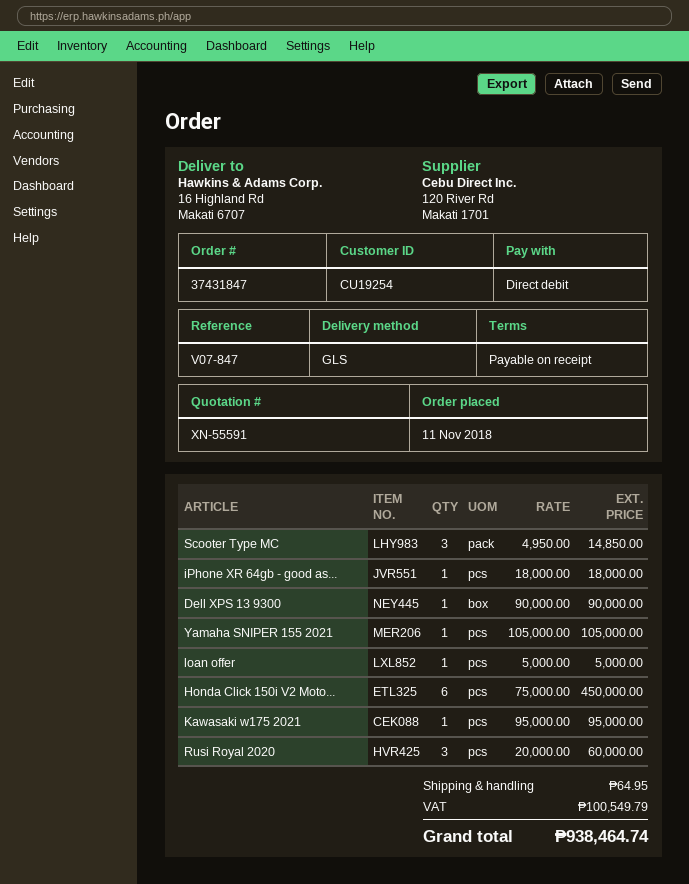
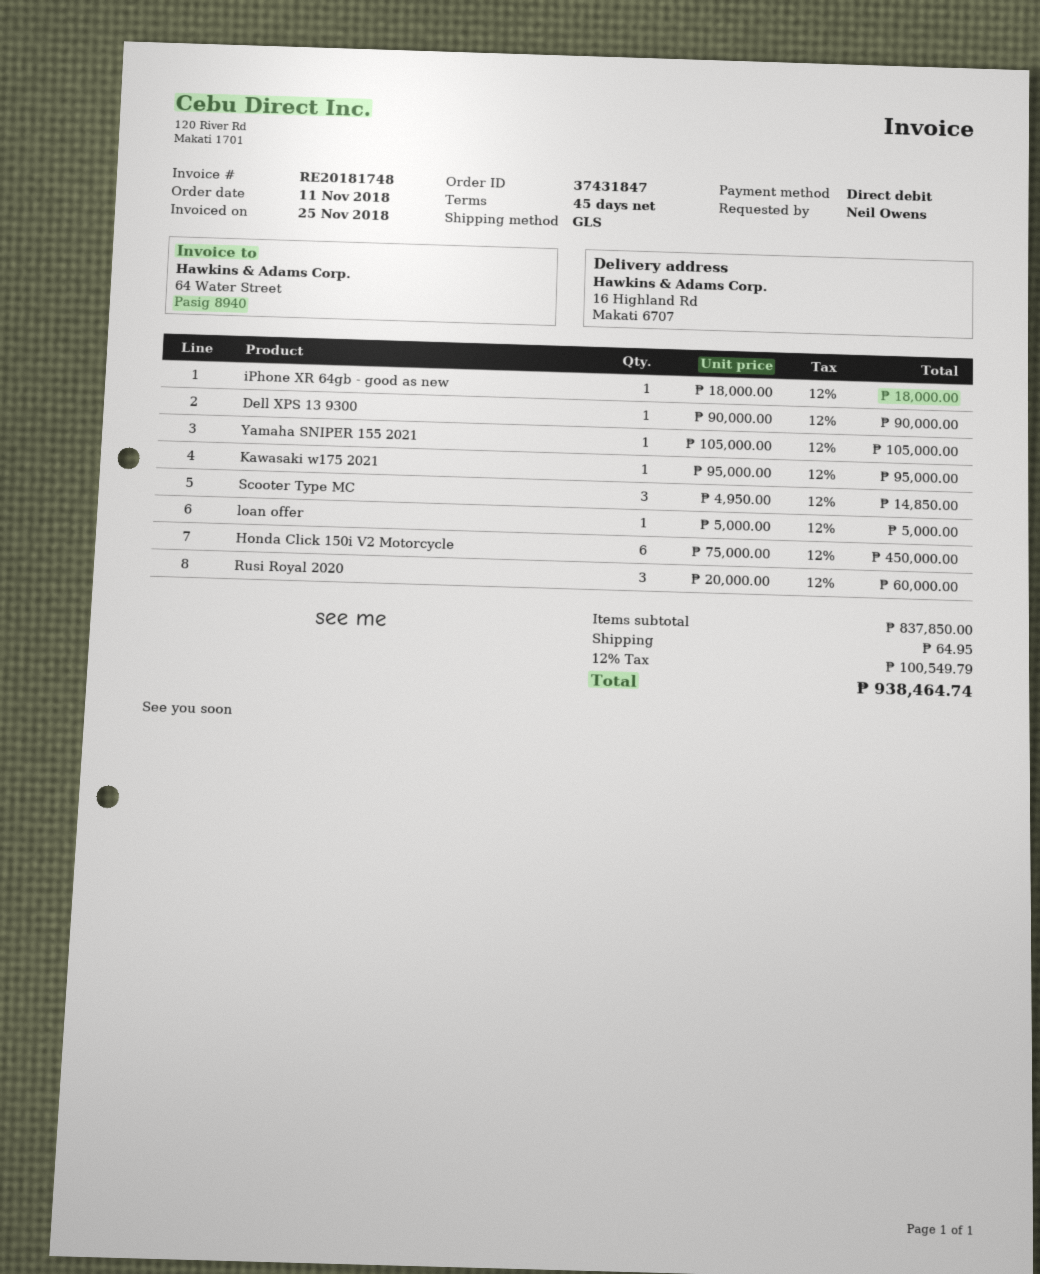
payment terms: on receipt -> 45 days

